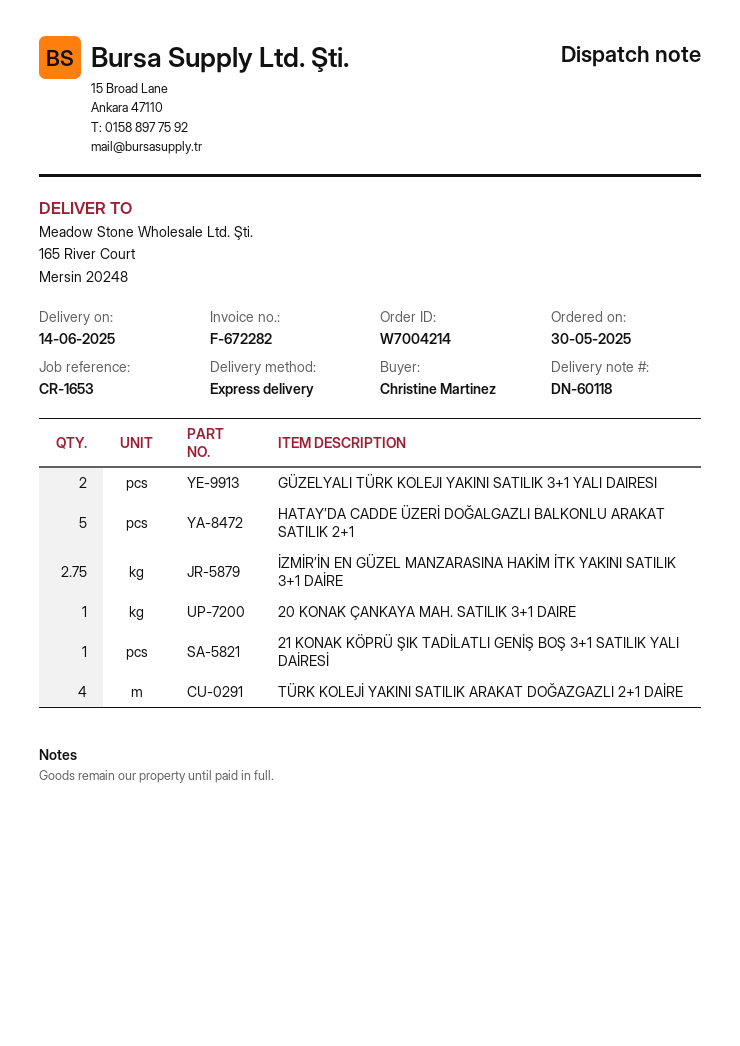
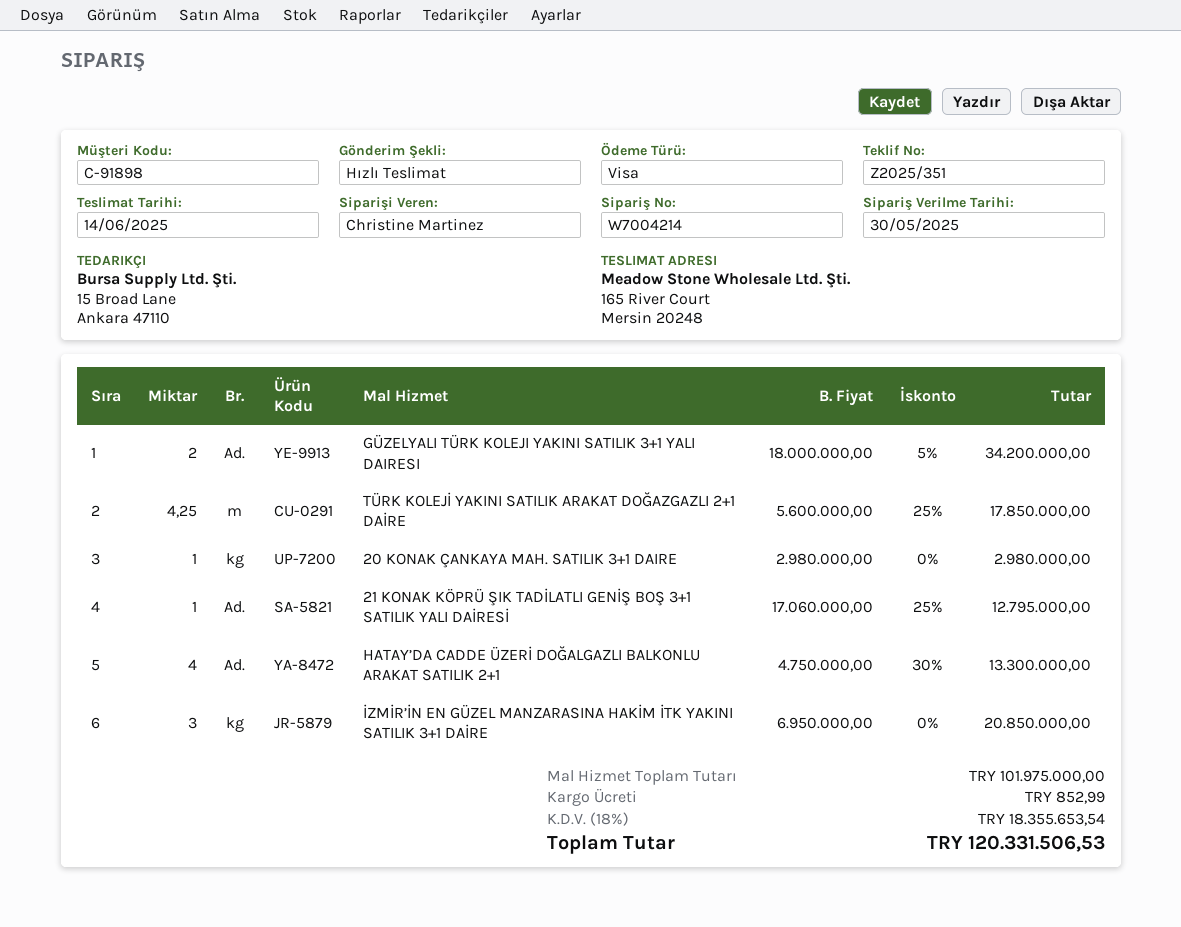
HATAY’DA CADDE ÜZERİ DOĞALGAZLI BALKONLU ARAKAT SATILIK 2+1: 5 -> 4
İZMİR’İN EN GÜZEL MANZARASINA HAKİM İTK YAKINI SATILIK 3+1 DAİRE: 2.75 -> 3
TÜRK KOLEJİ YAKINI SATILIK ARAKAT DOĞAZGAZLI 2+1 DAİRE: 4 -> 4.25

